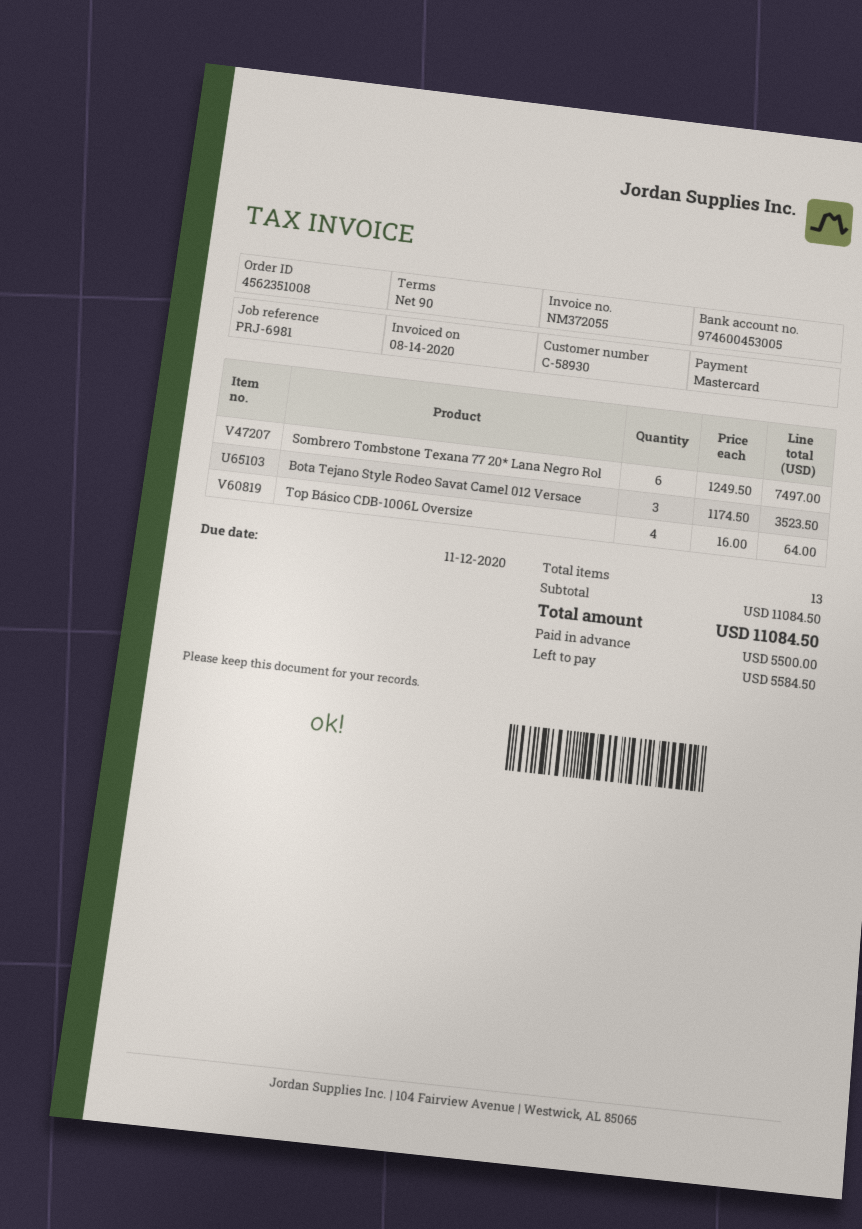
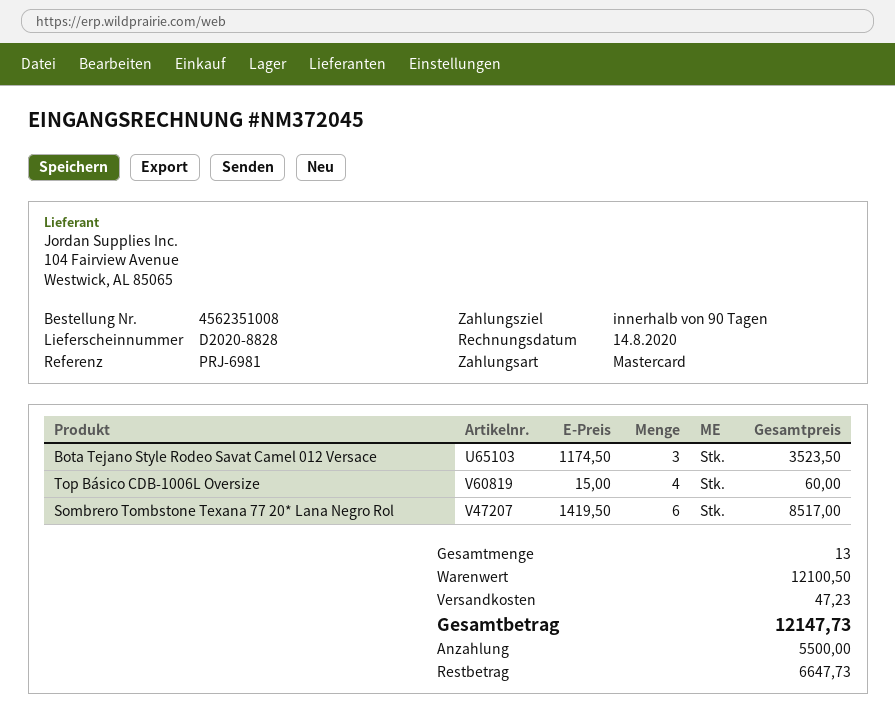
invoice number: NM372055 -> NM372045
Sombrero Tombstone Texana 77 20* Lana Negro Rol: 6 x 1249.50 = 7497.00 -> 6 x 1419.50 = 8517.00
Top Básico CDB-1006L Oversize: 4 x 16.00 = 64.00 -> 4 x 15.00 = 60.00
subtotal: 11084.50 -> 12100.50
shipping: none -> 47.23
total: 11084.50 -> 12147.73
balance: 5584.50 -> 6647.73

